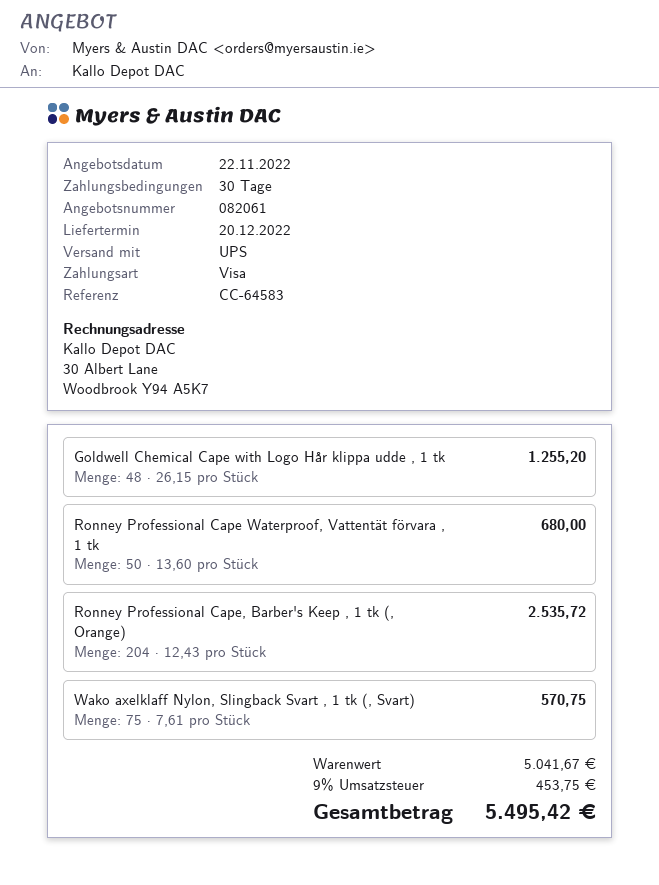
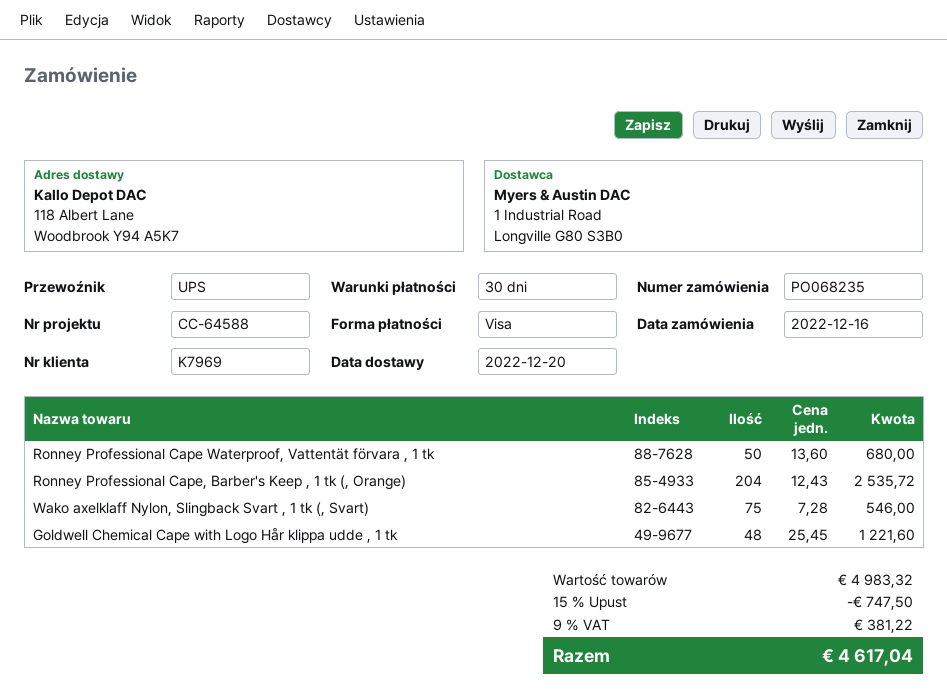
reference: CC-64583 -> CC-64588
Goldwell Chemical Cape with Logo Hår klippa udde , 1 tk: 48 x 26.15 = 1255.20 -> 48 x 25.45 = 1221.60
Wako axelklaff Nylon, Slingback Svart , 1 tk (, Svart): 75 x 7.61 = 570.75 -> 75 x 7.28 = 546.00
subtotal: 5041.67 -> 4983.32
discount: none -> 15% = 747.50
tax: 9% = 453.75 -> 9% = 381.22
total: 5495.42 -> 4617.04

